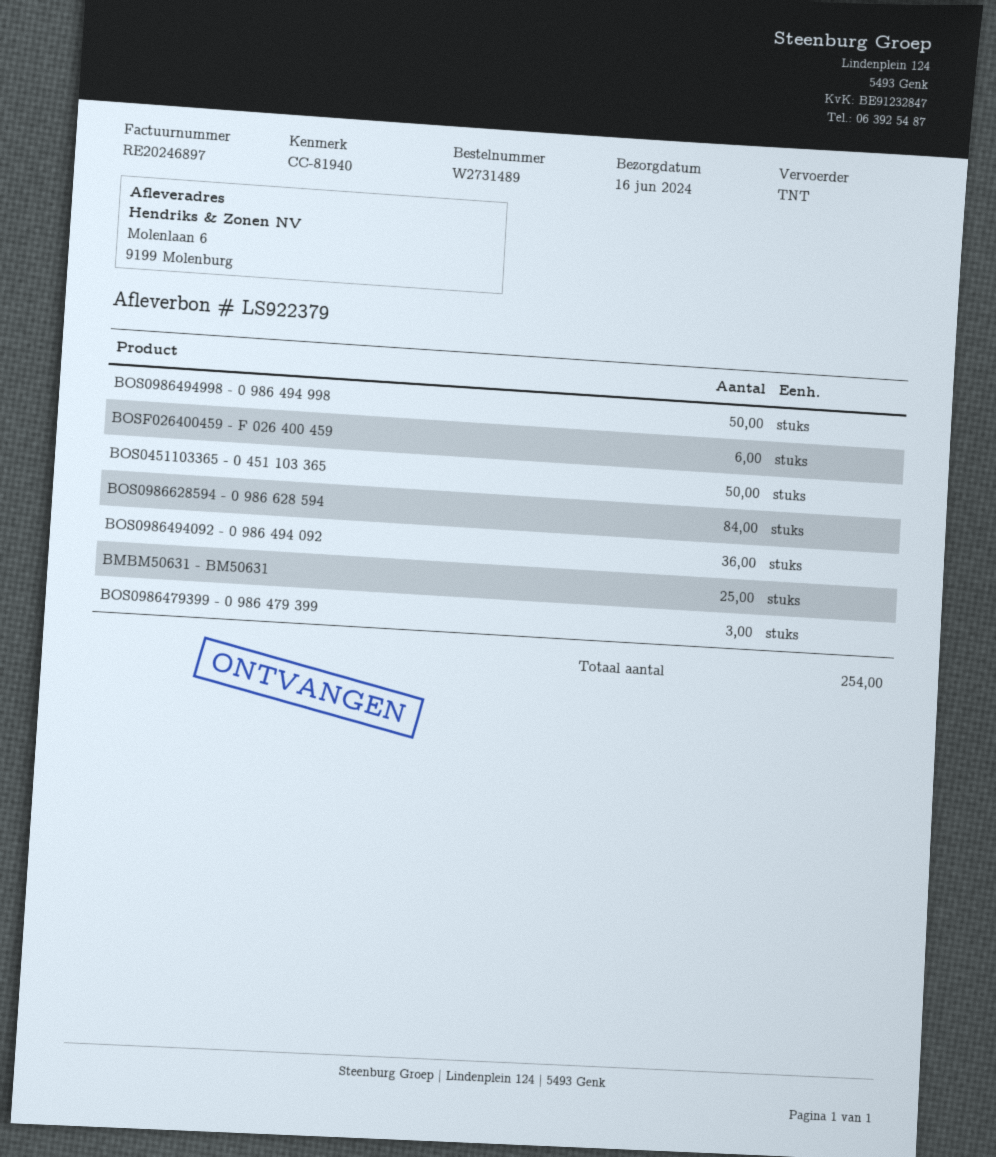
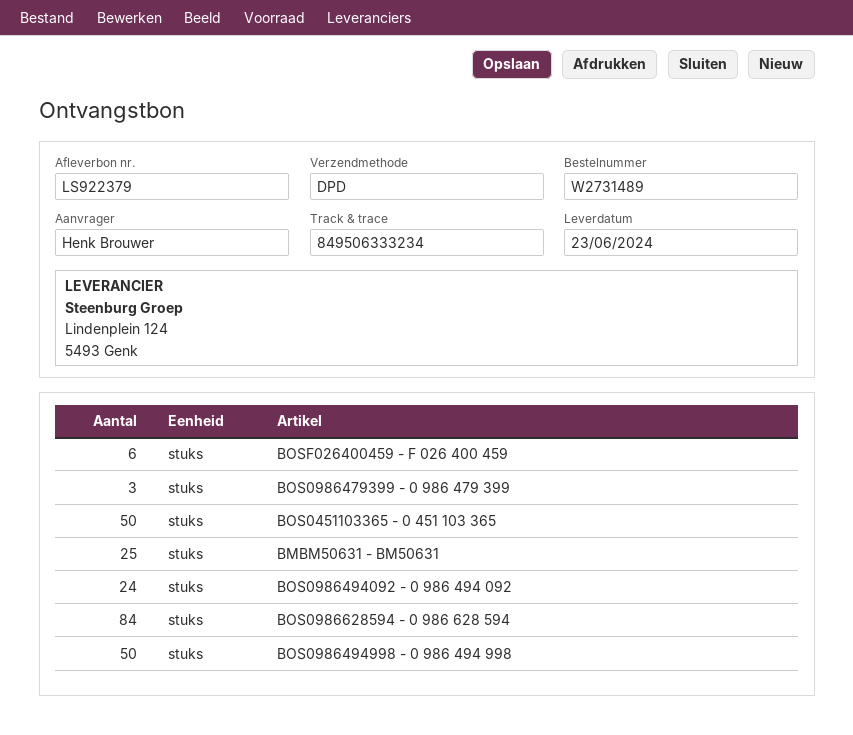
delivery date: 2024-06-16 -> 2024-06-23
shipping method: TNT -> DPD
BOS0986494092 - 0 986 494 092: 36 -> 24

